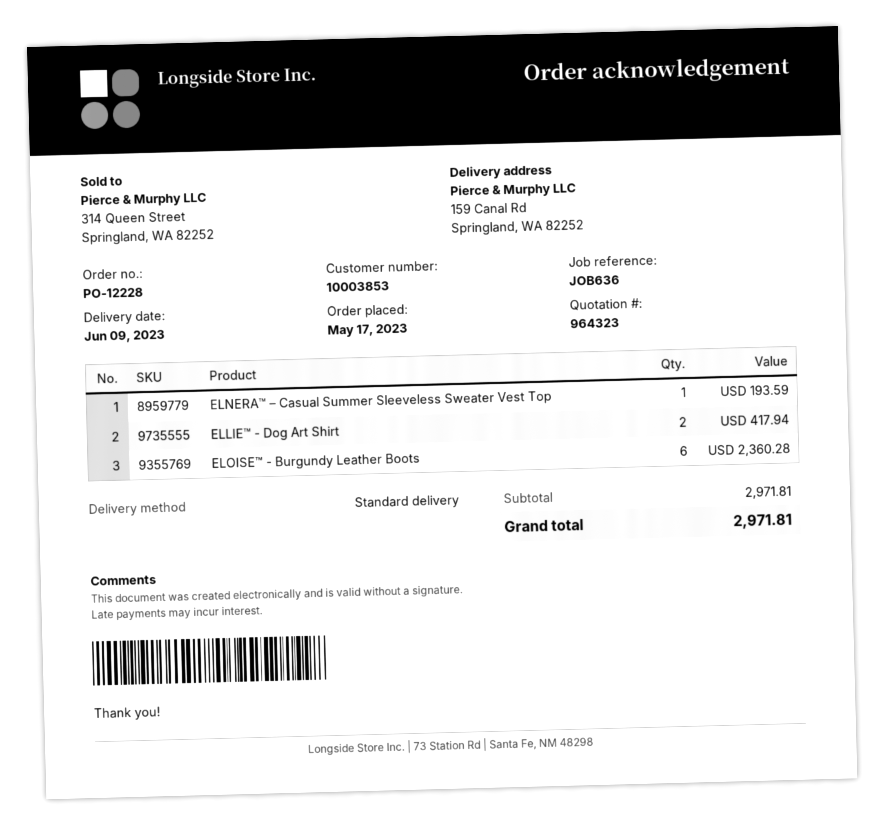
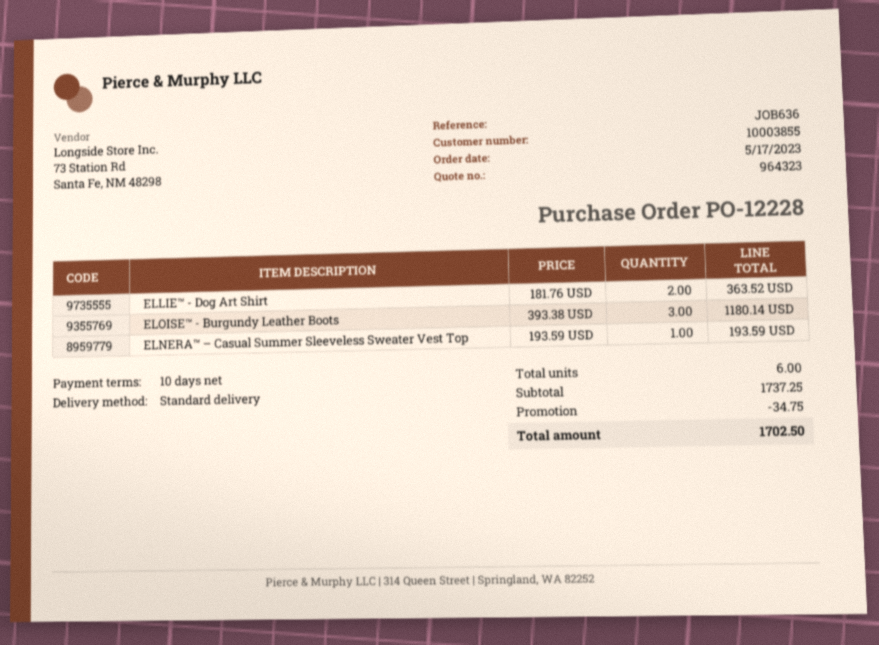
customer number: 10003853 -> 10003855
ELLIE™ - Dog Art Shirt: 2 for 417.94 -> 2 for 363.52
ELOISE™ - Burgundy Leather Boots: 6 for 2360.28 -> 3 for 1180.14
subtotal: 2971.81 -> 1737.25
discount: none -> 34.75
total: 2971.81 -> 1702.50

